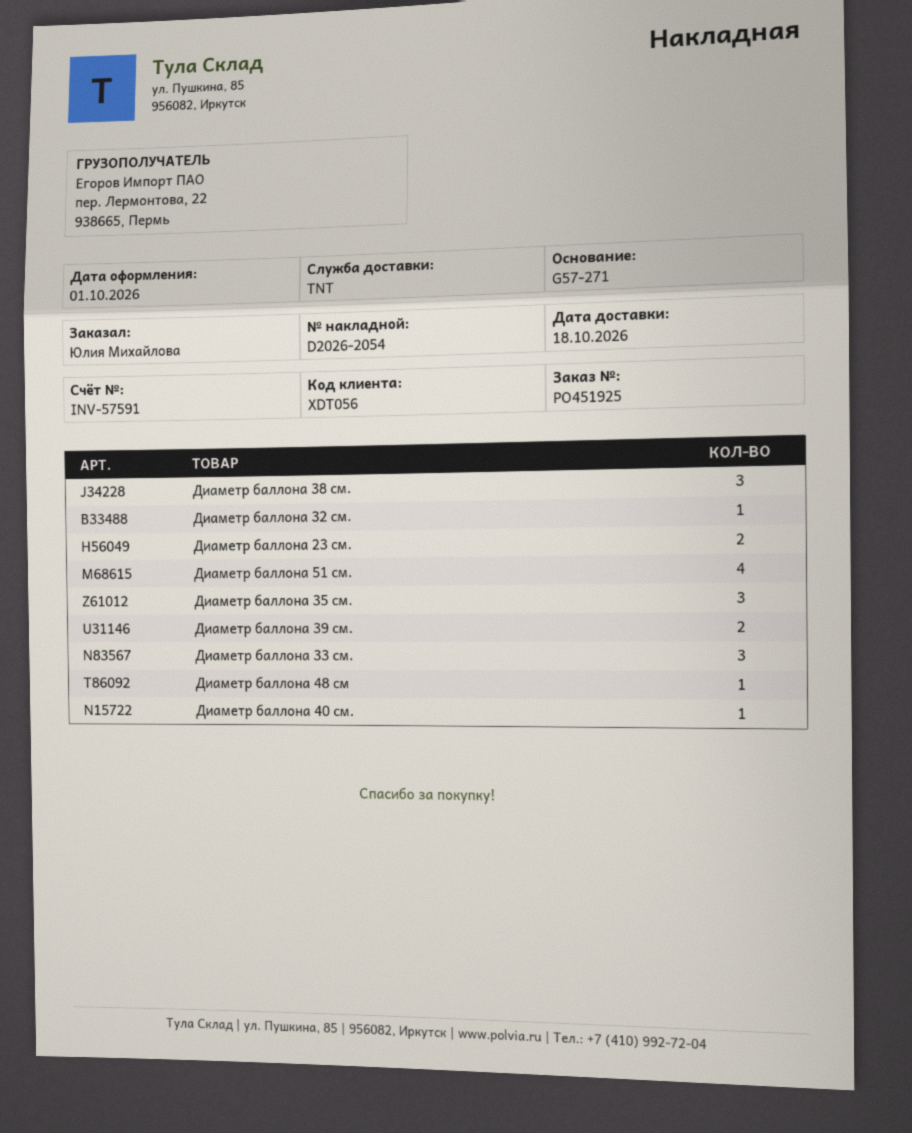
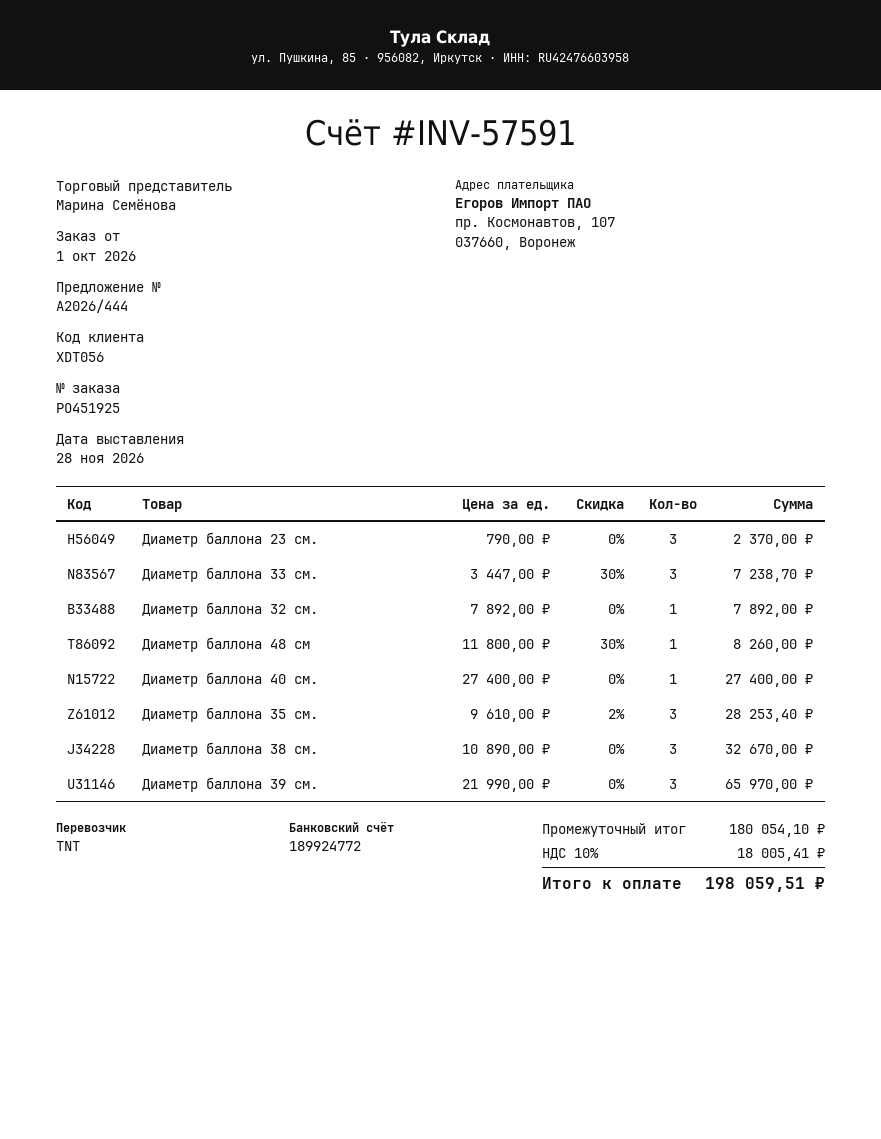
Диаметр баллона 23 см.: 2 -> 3
Диаметр баллона 51 см.: 4 -> none
Диаметр баллона 39 см.: 2 -> 3

